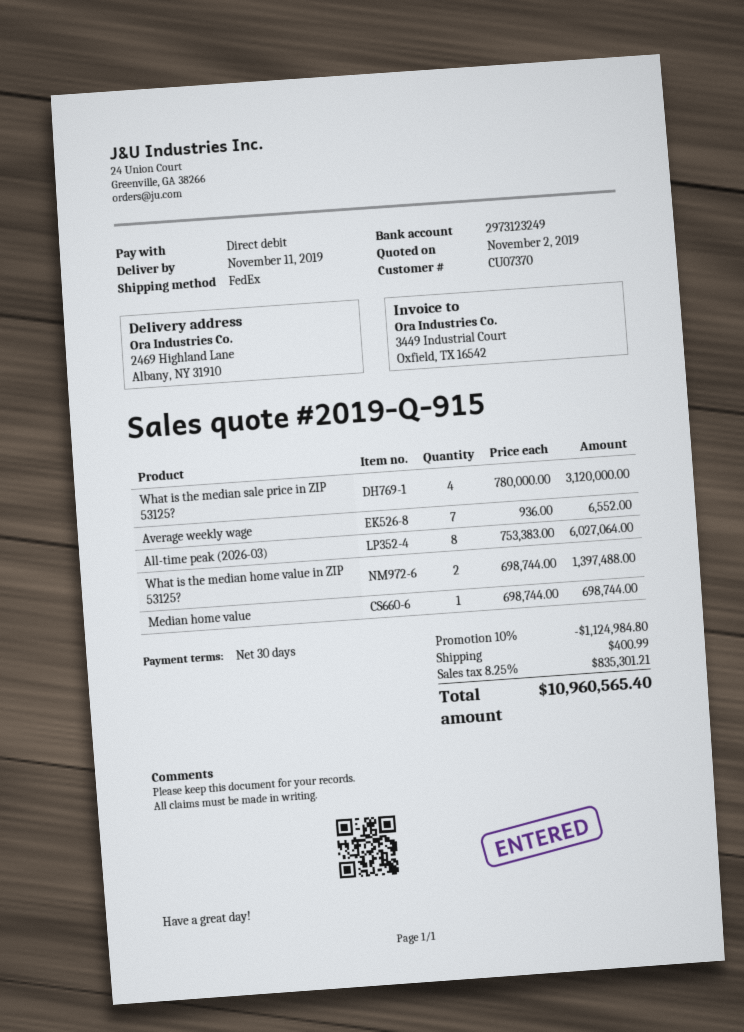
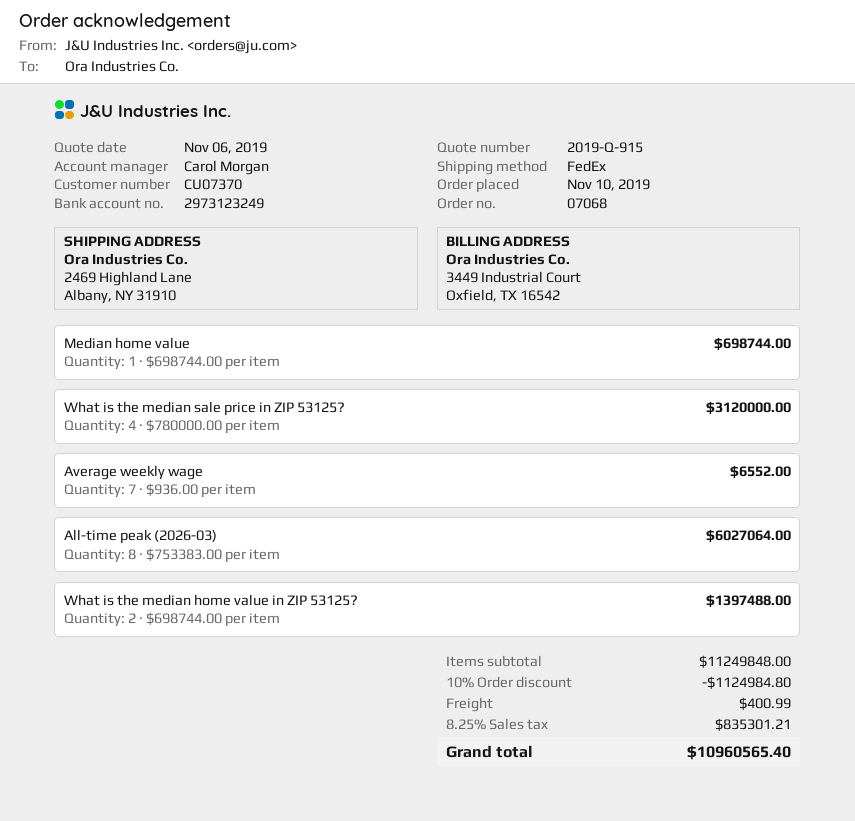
quote date: 2019-11-02 -> 2019-11-06

